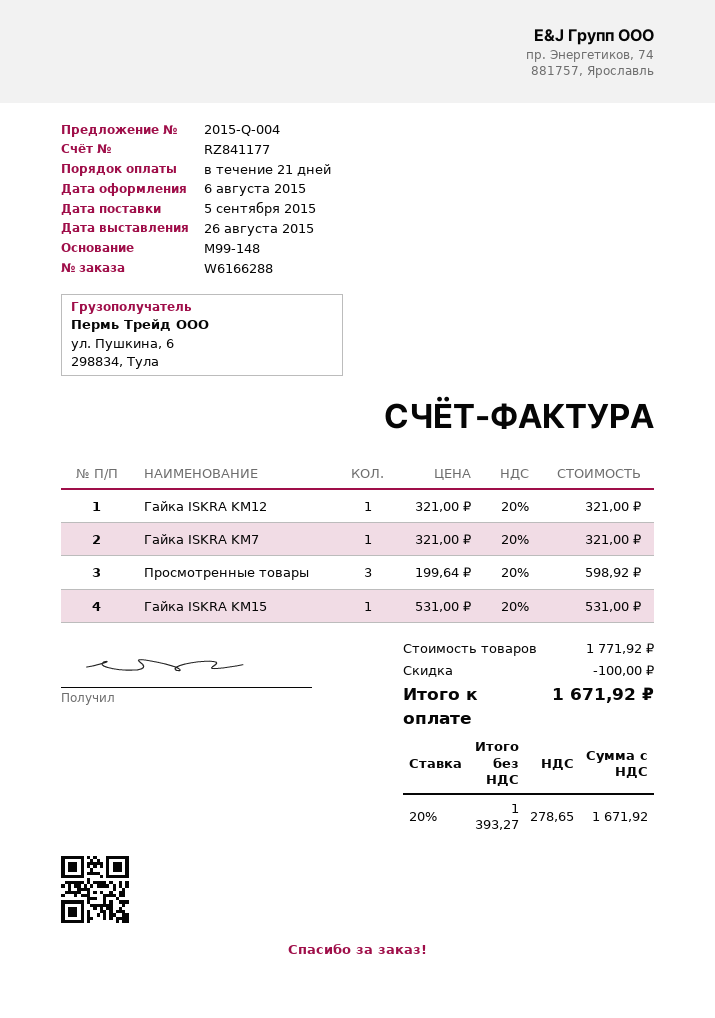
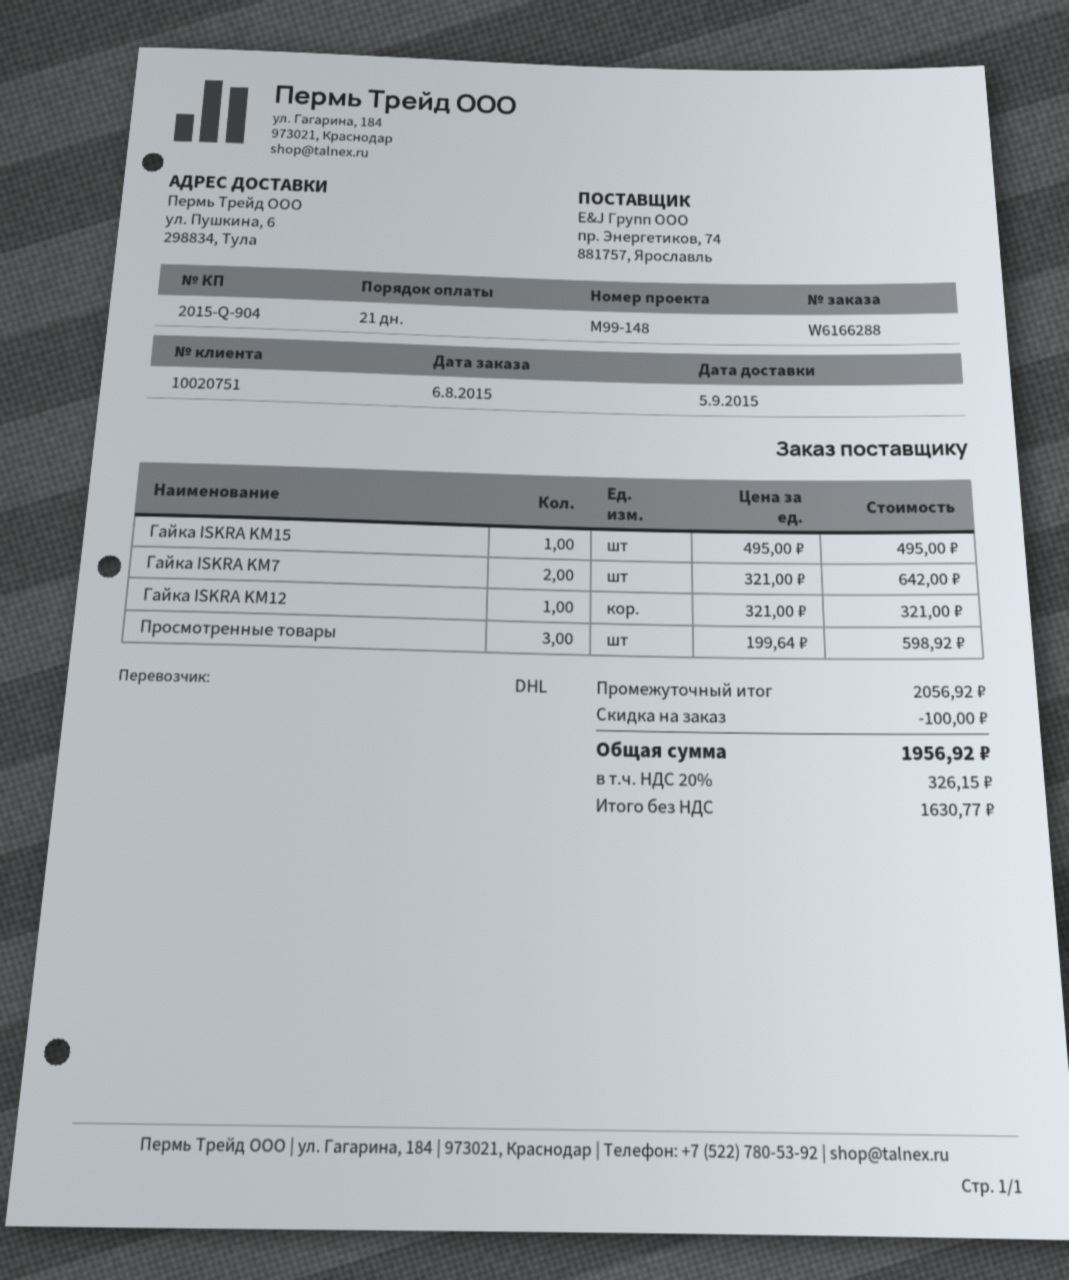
quote number: 2015-Q-004 -> 2015-Q-904
Гайка ISKRA KM7: 1 x 321.00 = 321.00 -> 2 x 321.00 = 642.00
Гайка ISKRA KM15: 1 x 531.00 = 531.00 -> 1 x 495.00 = 495.00
subtotal: 1771.92 -> 2056.92
net: 1393.27 -> 1630.77
tax: 20% = 278.65 -> 20% = 326.15
total: 1671.92 -> 1956.92

